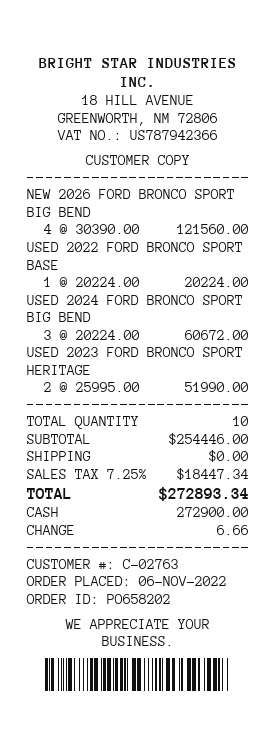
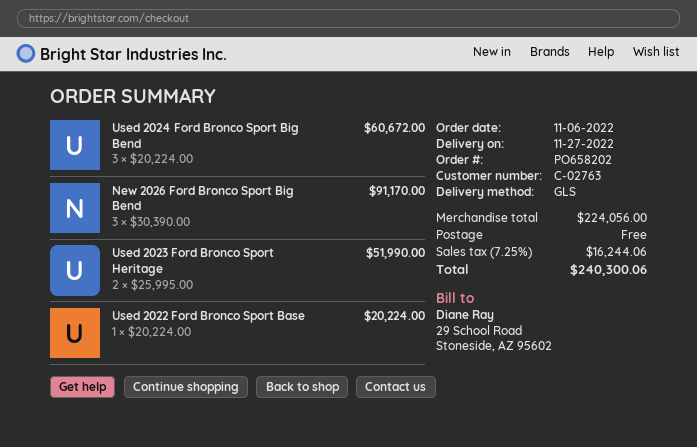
NEW 2026 FORD BRONCO SPORT BIG BEND: 4 x 30390.00 = 121560.00 -> 3 x 30390.00 = 91170.00
subtotal: 254446.00 -> 224056.00
tax: 7.25% = 18447.34 -> 7.25% = 16244.06
total: 272893.34 -> 240300.06

